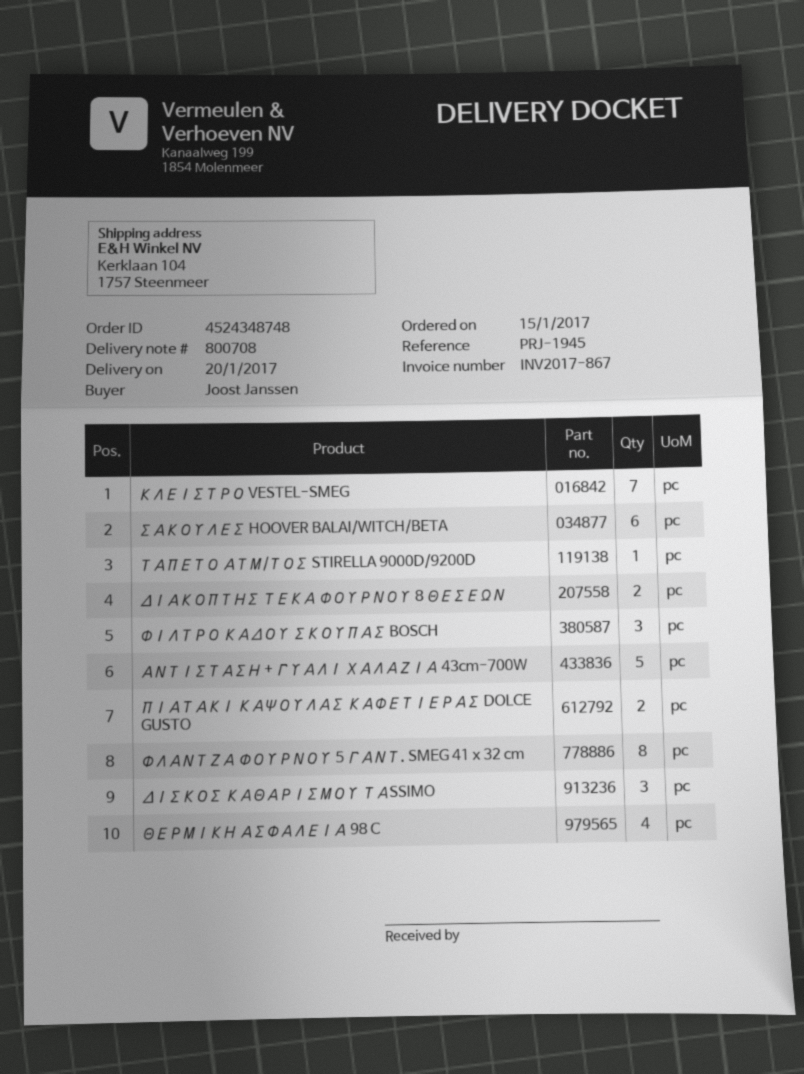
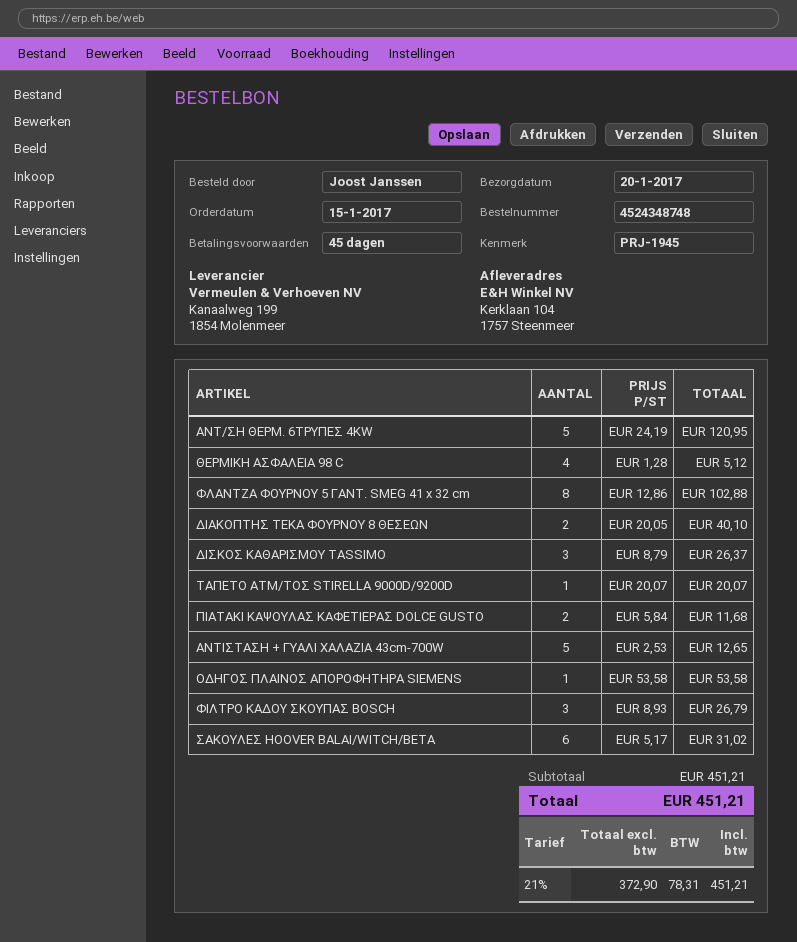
ΚΛΕΙΣΤΡΟ VESTEL-SMEG: 7 -> none
ΑΝΤ/ΣΗ ΘΕΡΜ. 6ΤΡΥΠΕΣ 4KW: none -> 5
ΟΔΗΓΟΣ ΠΛΑΙΝΟΣ ΑΠΟΡΟΦΗΤΗΡΑ SIEMENS: none -> 1

